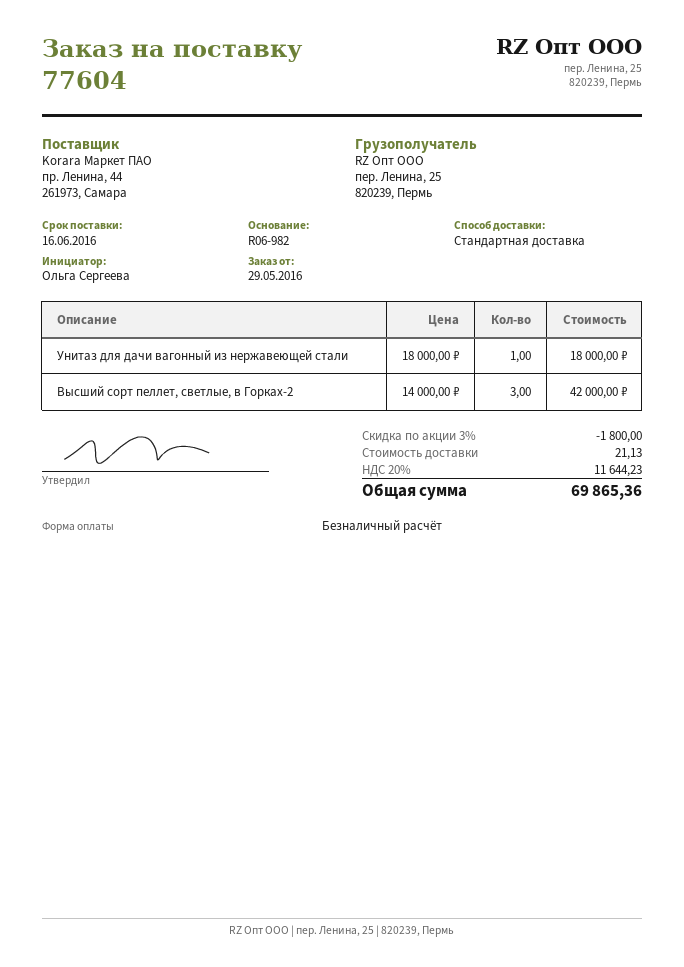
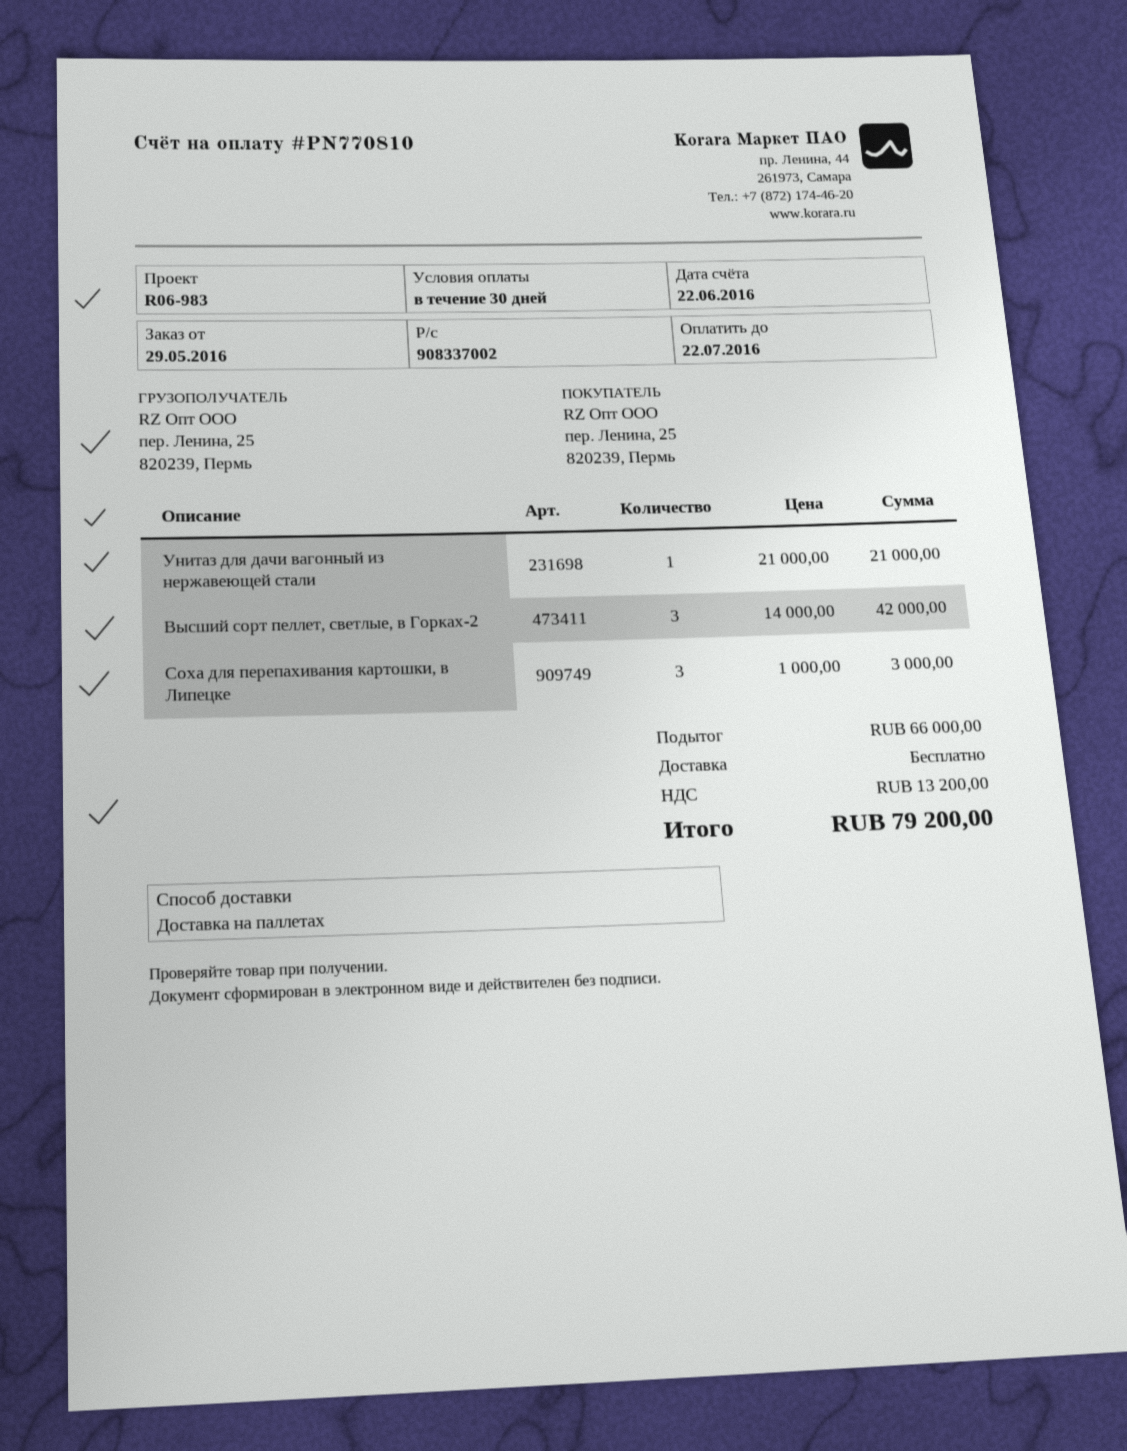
reference: R06-982 -> R06-983
shipping method: standard -> pallet freight
Унитаз для дачи вагонный из нержавеющей стали: 1 x 18000.00 = 18000.00 -> 1 x 21000.00 = 21000.00
Соха для перепахивания картошки, в Липецке: none -> 3 x 1000.00 = 3000.00
discount: 3% = 1800.00 -> none
shipping: 21.13 -> 0.00
tax: 11644.23 -> 13200.00
total: 69865.36 -> 79200.00

